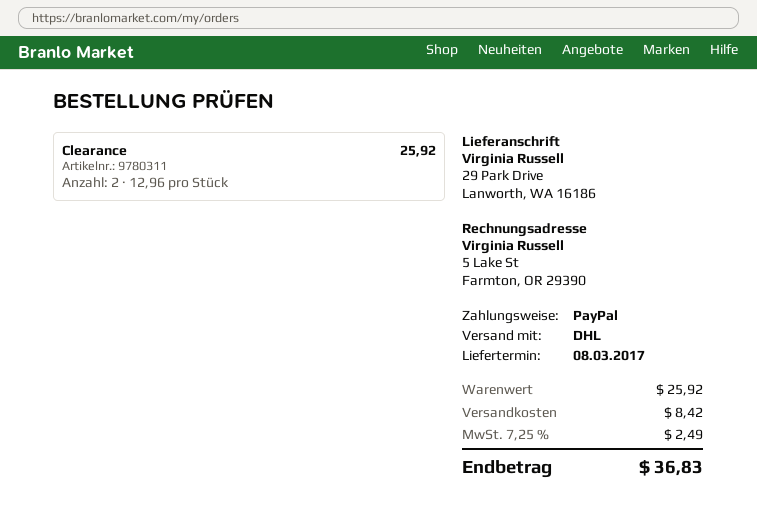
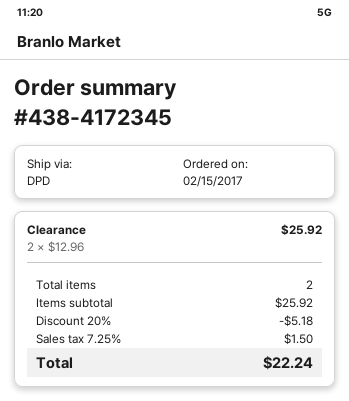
shipping method: DHL -> DPD
discount: none -> 20% = 5.18
shipping: 8.42 -> none
tax: 7.25% = 2.49 -> 7.25% = 1.50
total: 36.83 -> 22.24

